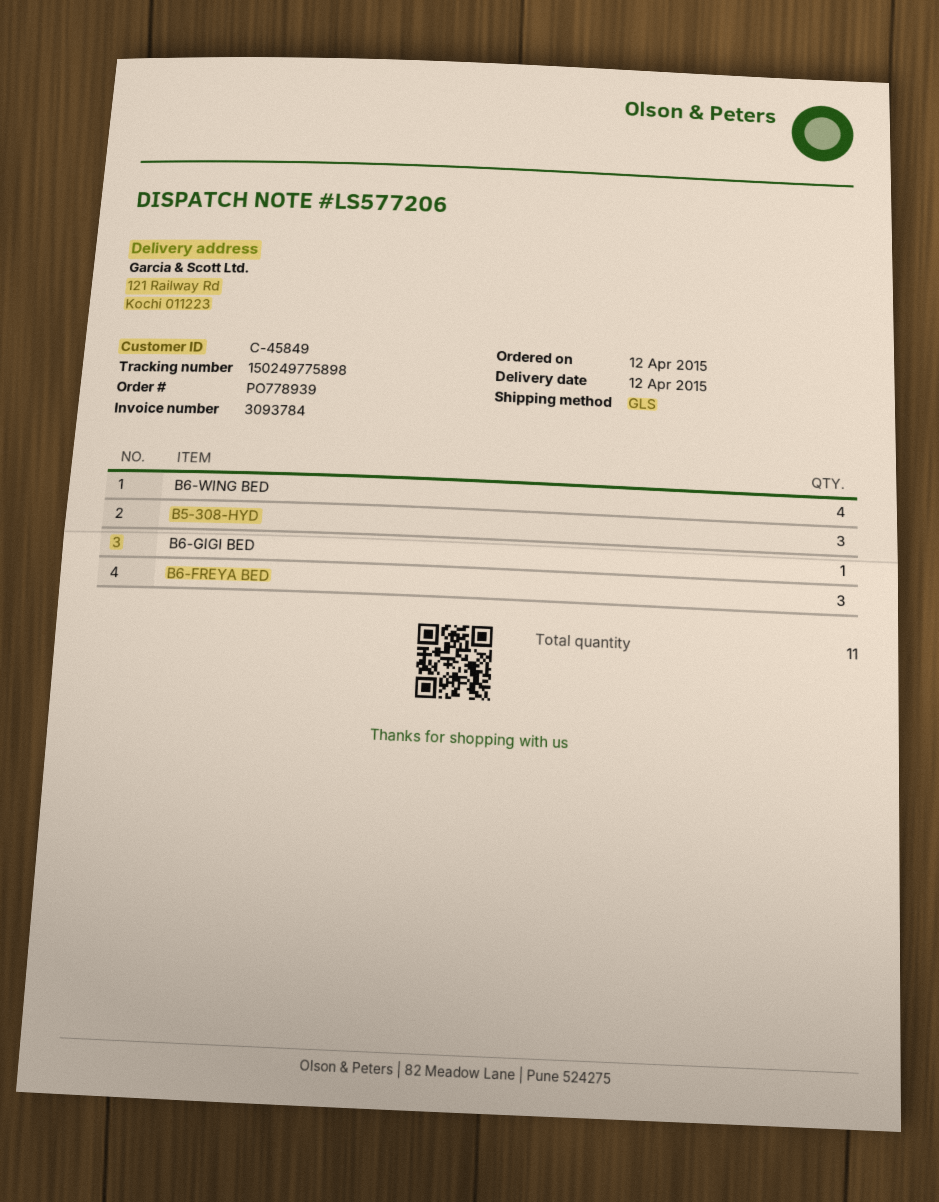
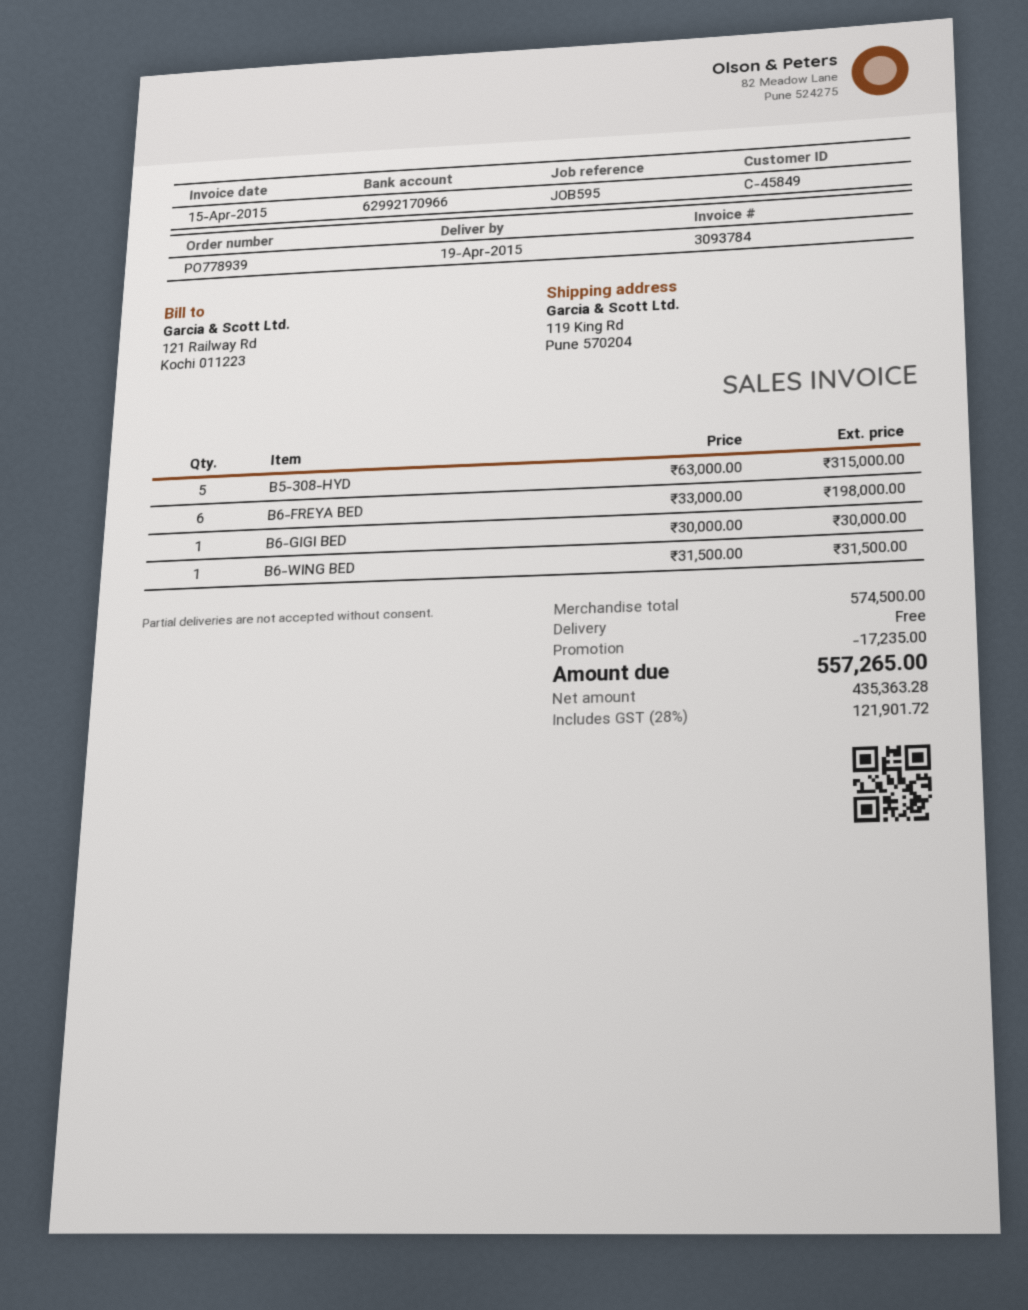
delivery date: 2015-04-12 -> 2015-04-19
ship to: 121 Railway Rd, Kochi 011223 -> 119 King Rd, Pune 570204
B6-WING BED: 4 -> 1
B5-308-HYD: 3 -> 5
B6-FREYA BED: 3 -> 6

